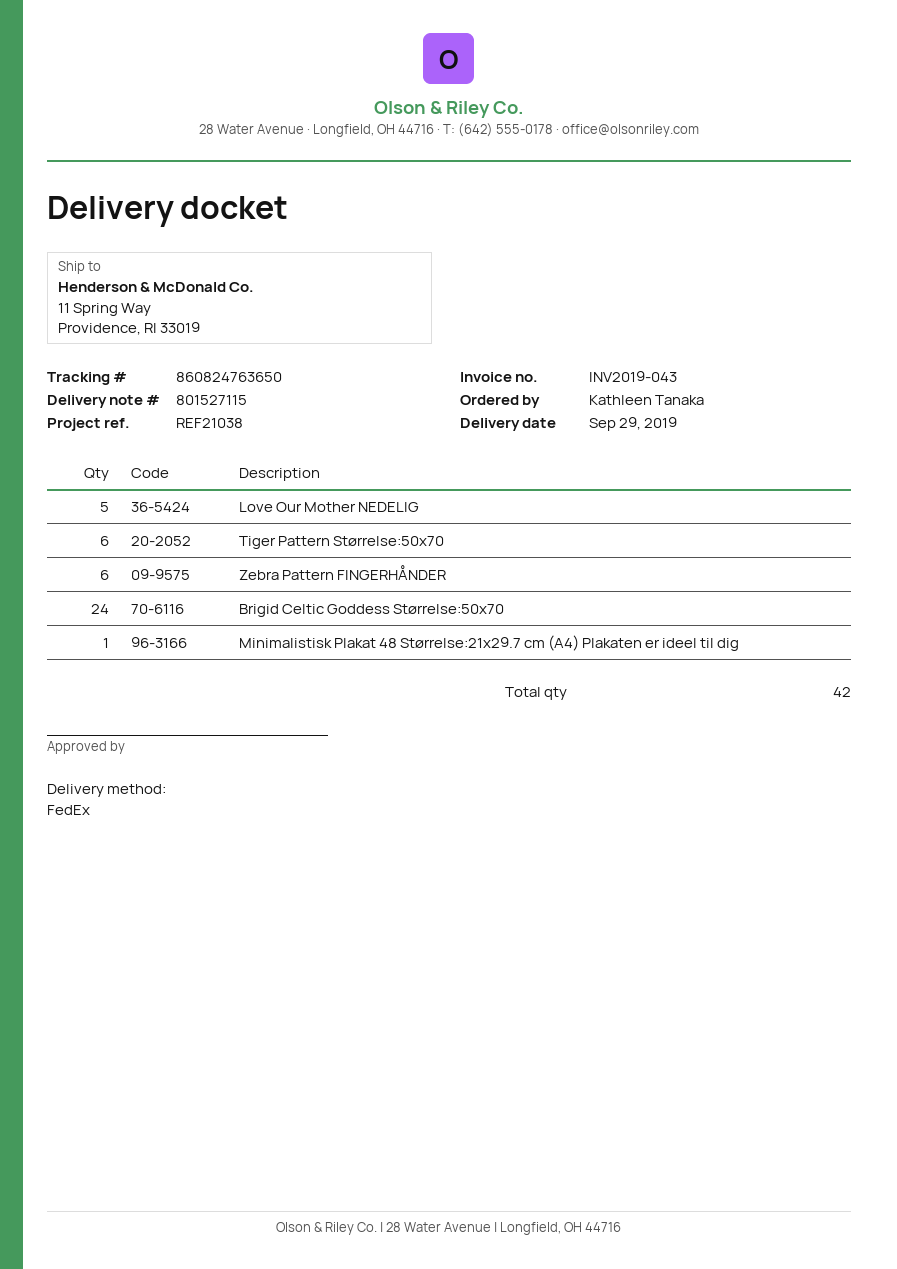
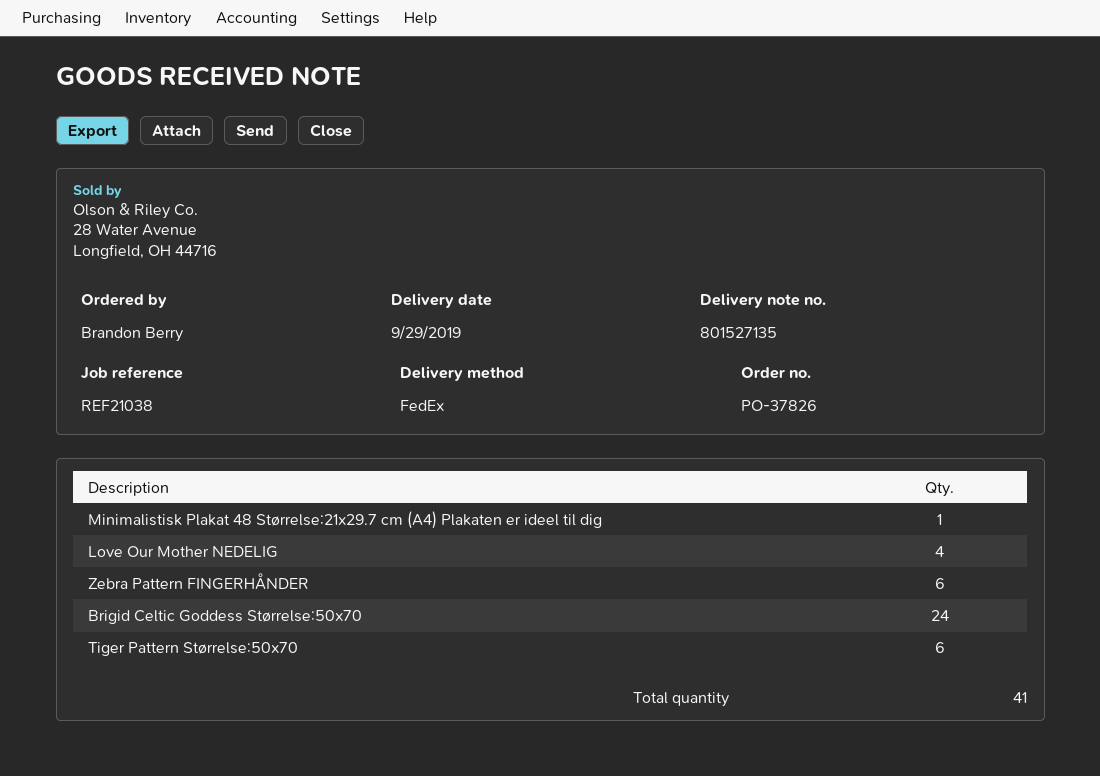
delivery note number: 801527115 -> 801527135
ordered by: Kathleen Tanaka -> Brandon Berry
Love Our Mother NEDELIG: 5 -> 4
total quantity: 42 -> 41

